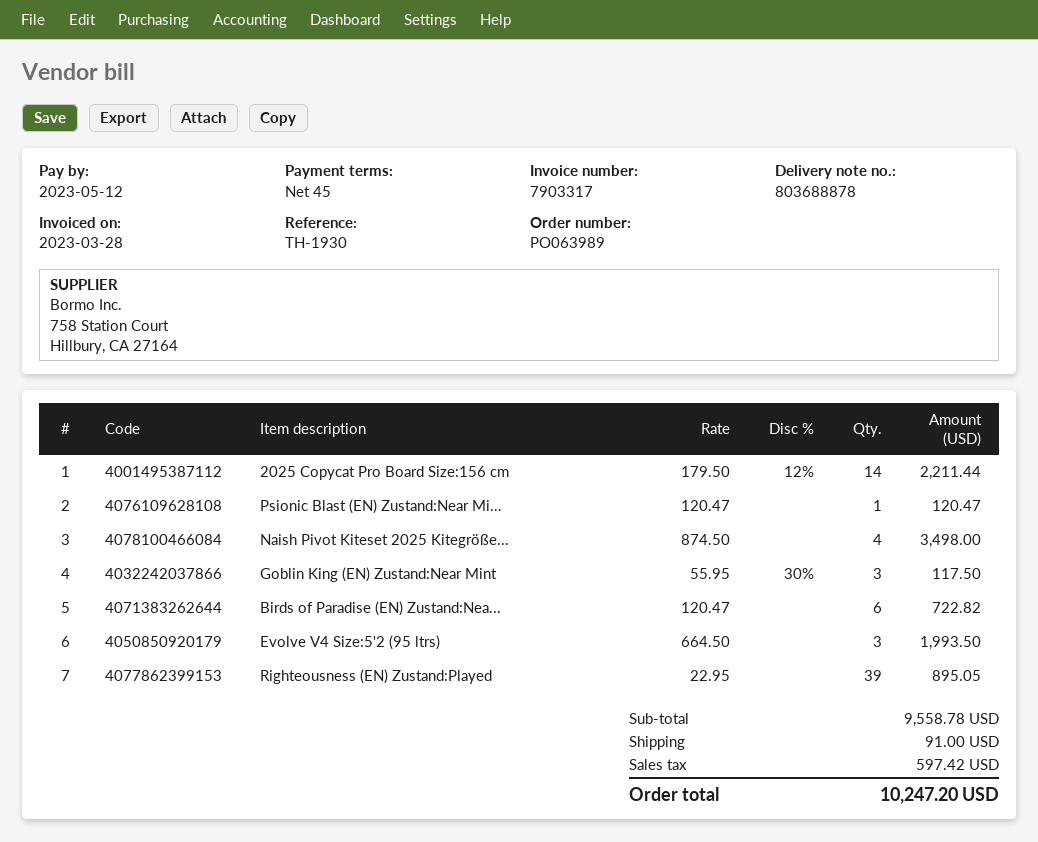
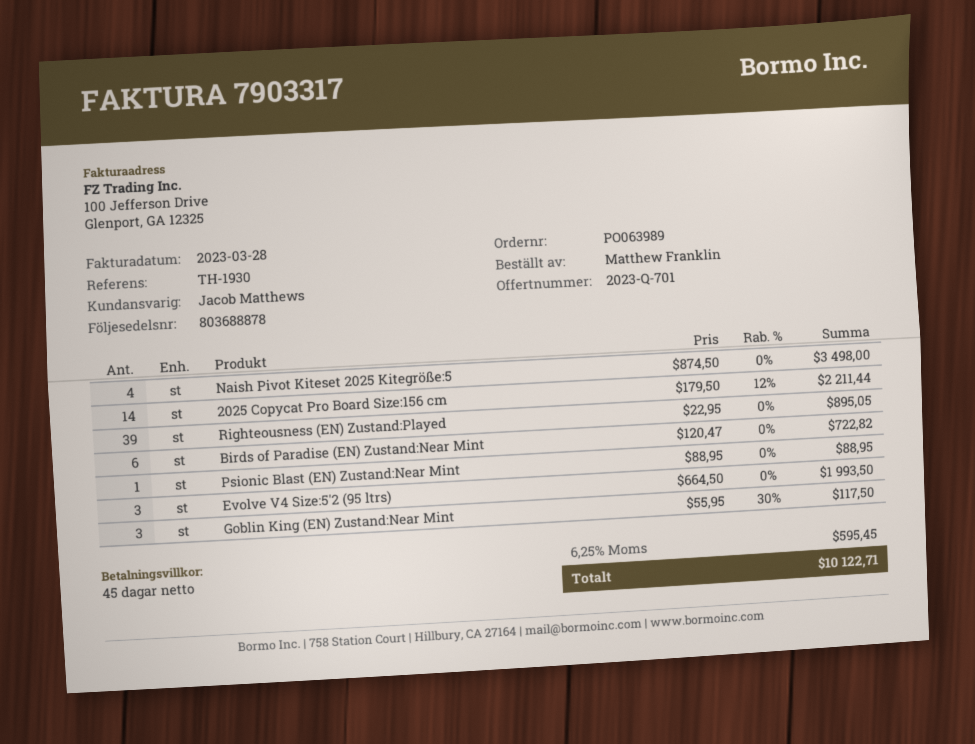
Psionic Blast (EN) Zustand:Near Mi...: 1 x 120.47 = 120.47 -> 1 x 88.95 = 88.95
shipping: 91.00 -> none
tax: 597.42 -> 595.45
total: 10247.20 -> 10122.71

